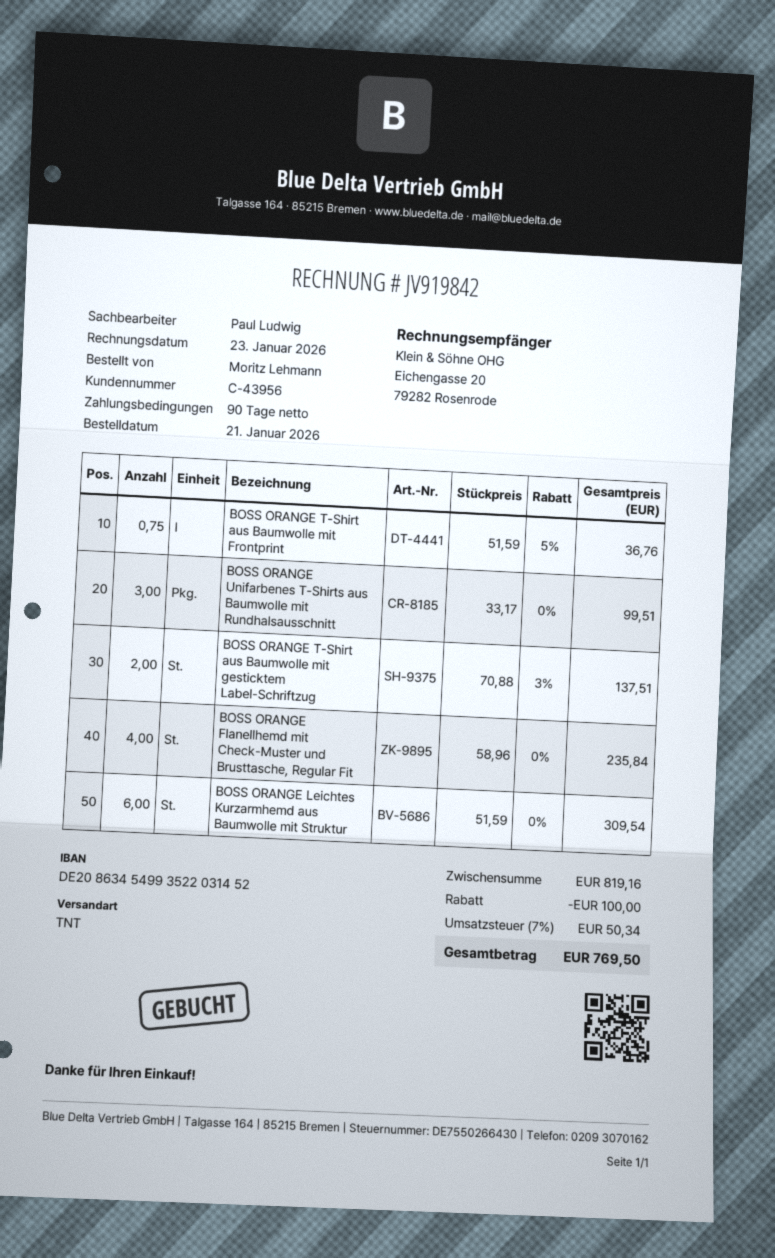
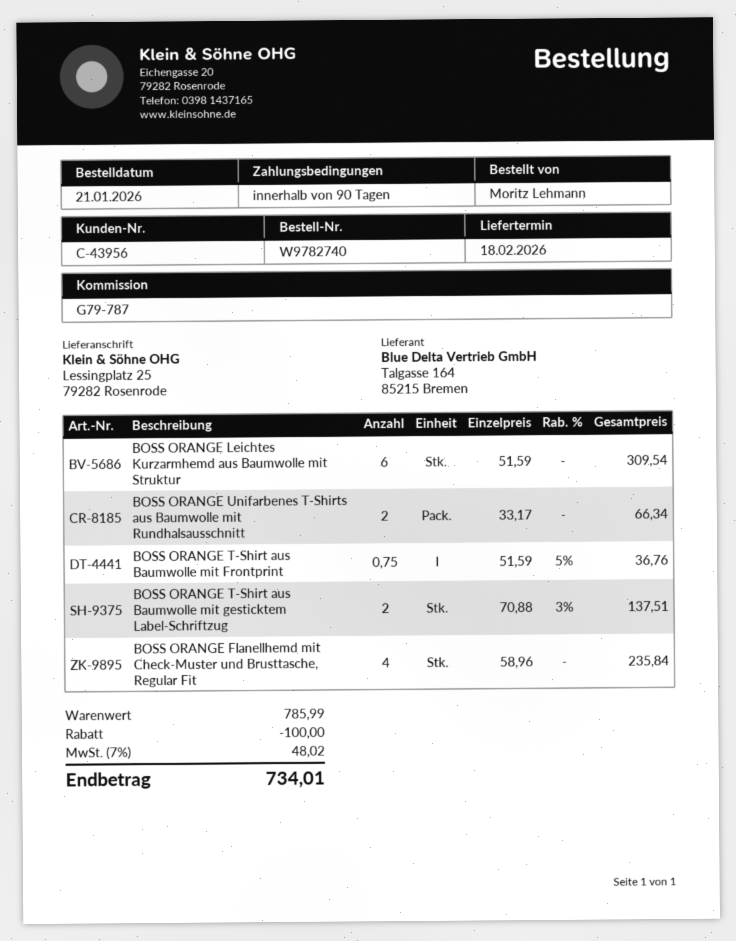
BOSS ORANGE Unifarbenes T-Shirts aus Baumwolle mit Rundhalsausschnitt: 3 x 33.17 = 99.51 -> 2 x 33.17 = 66.34
subtotal: 819.16 -> 785.99
tax: 7% = 50.34 -> 7% = 48.02
total: 769.50 -> 734.01

